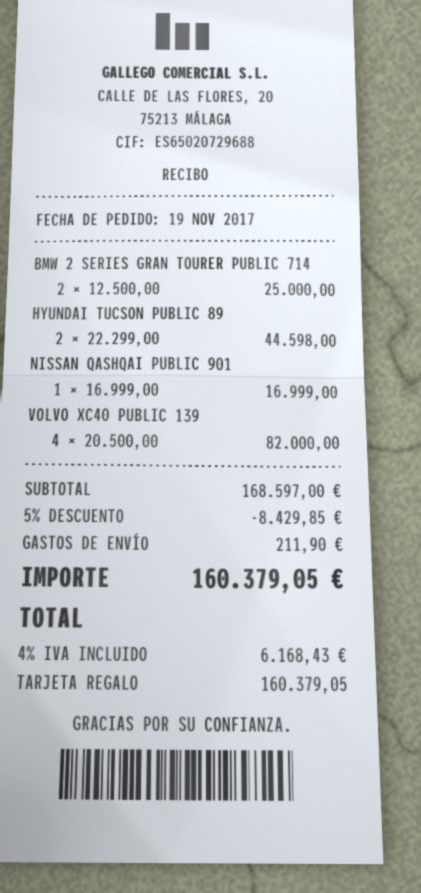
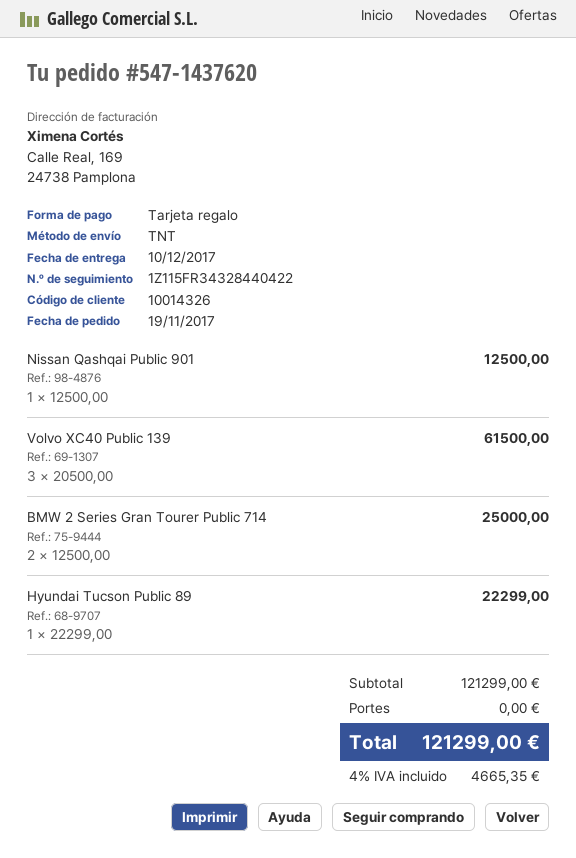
HYUNDAI TUCSON PUBLIC 89: 2 x 22299.00 = 44598.00 -> 1 x 22299.00 = 22299.00
NISSAN QASHQAI PUBLIC 901: 1 x 16999.00 = 16999.00 -> 1 x 12500.00 = 12500.00
VOLVO XC40 PUBLIC 139: 4 x 20500.00 = 82000.00 -> 3 x 20500.00 = 61500.00
subtotal: 168597.00 -> 121299.00
discount: 5% = 8429.85 -> none
shipping: 211.90 -> 0.00
tax: 4% = 6168.43 -> 4% = 4665.35
total: 160379.05 -> 121299.00

